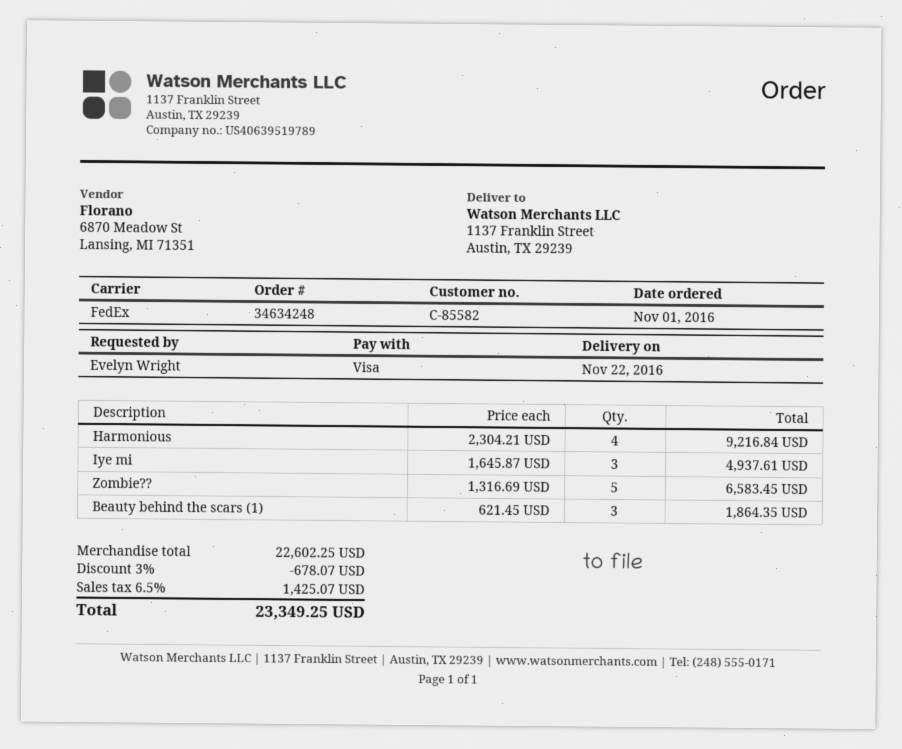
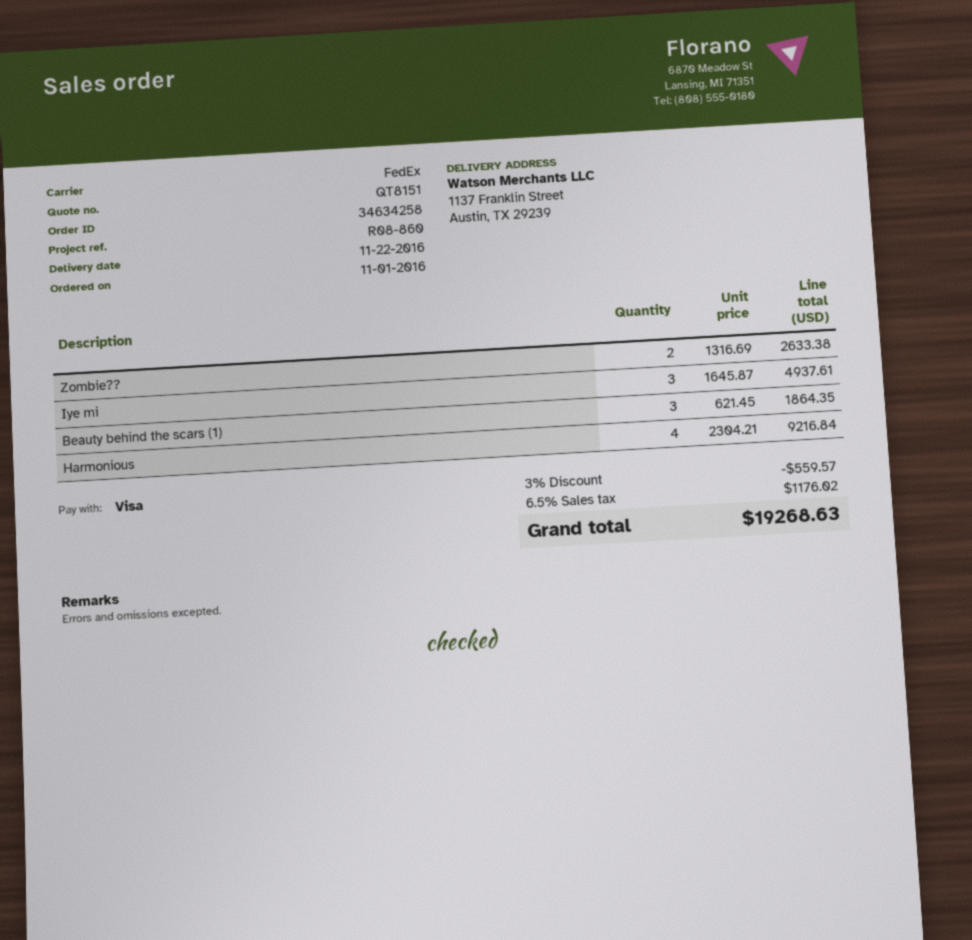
order number: 34634248 -> 34634258
Zombie??: 5 x 1316.69 = 6583.45 -> 2 x 1316.69 = 2633.38
discount: 3% = 678.07 -> 3% = 559.57
tax: 6.5% = 1425.07 -> 6.5% = 1176.02
total: 23349.25 -> 19268.63

